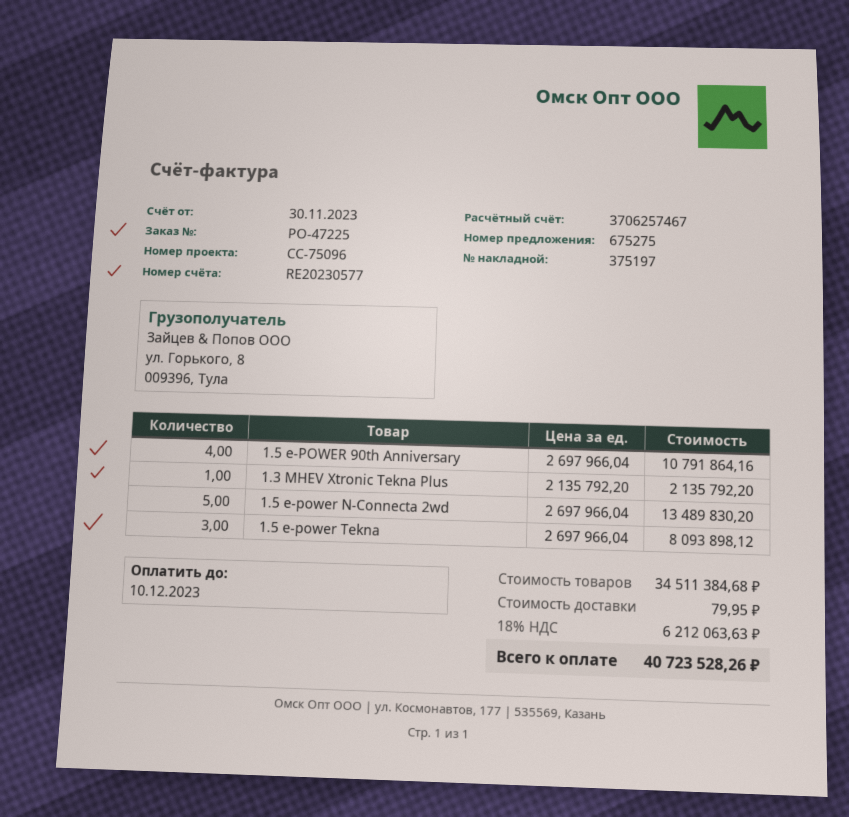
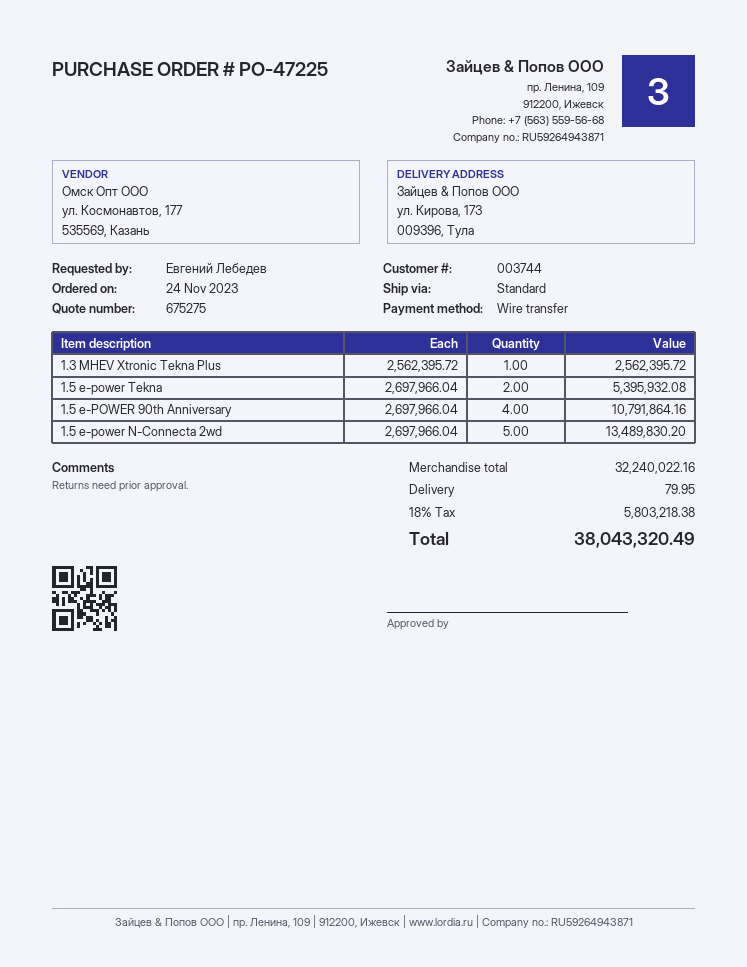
ship to: ул. Горького, 8, 009396, Тула -> ул. Кирова, 173, 009396, Тула
1.3 MHEV Xtronic Tekna Plus: 1 x 2135792.20 = 2135792.20 -> 1 x 2562395.72 = 2562395.72
1.5 e-power Tekna: 3 x 2697966.04 = 8093898.12 -> 2 x 2697966.04 = 5395932.08
subtotal: 34511384.68 -> 32240022.16
tax: 18% = 6212063.63 -> 18% = 5803218.38
total: 40723528.26 -> 38043320.49

